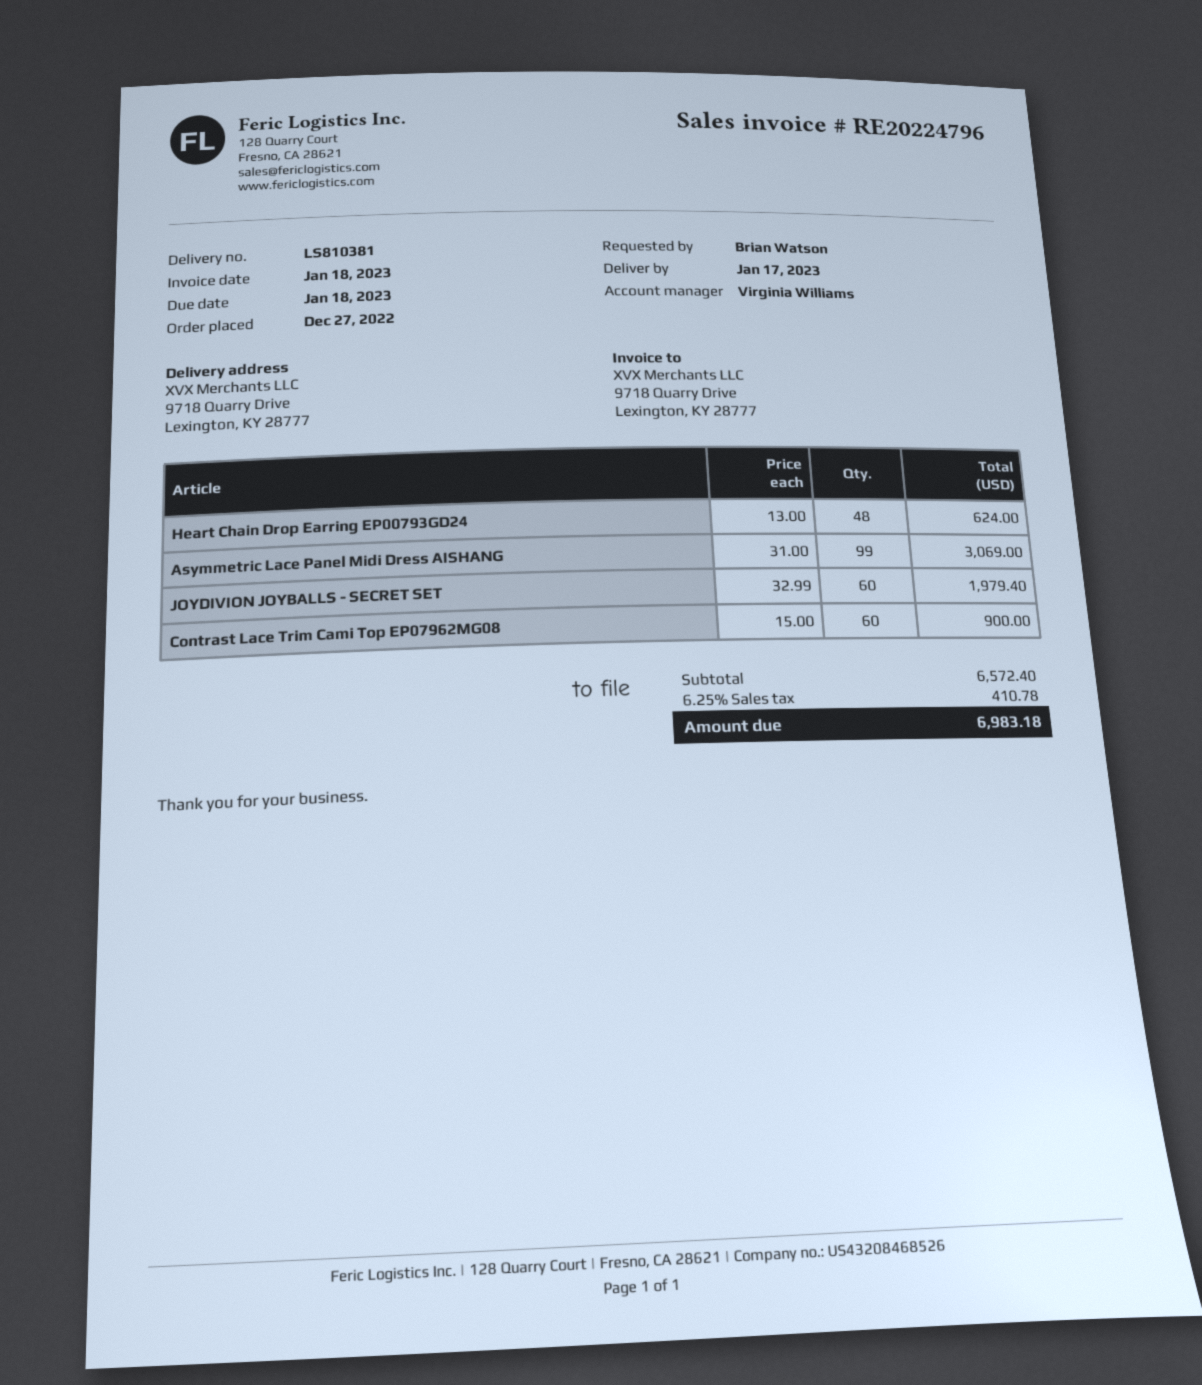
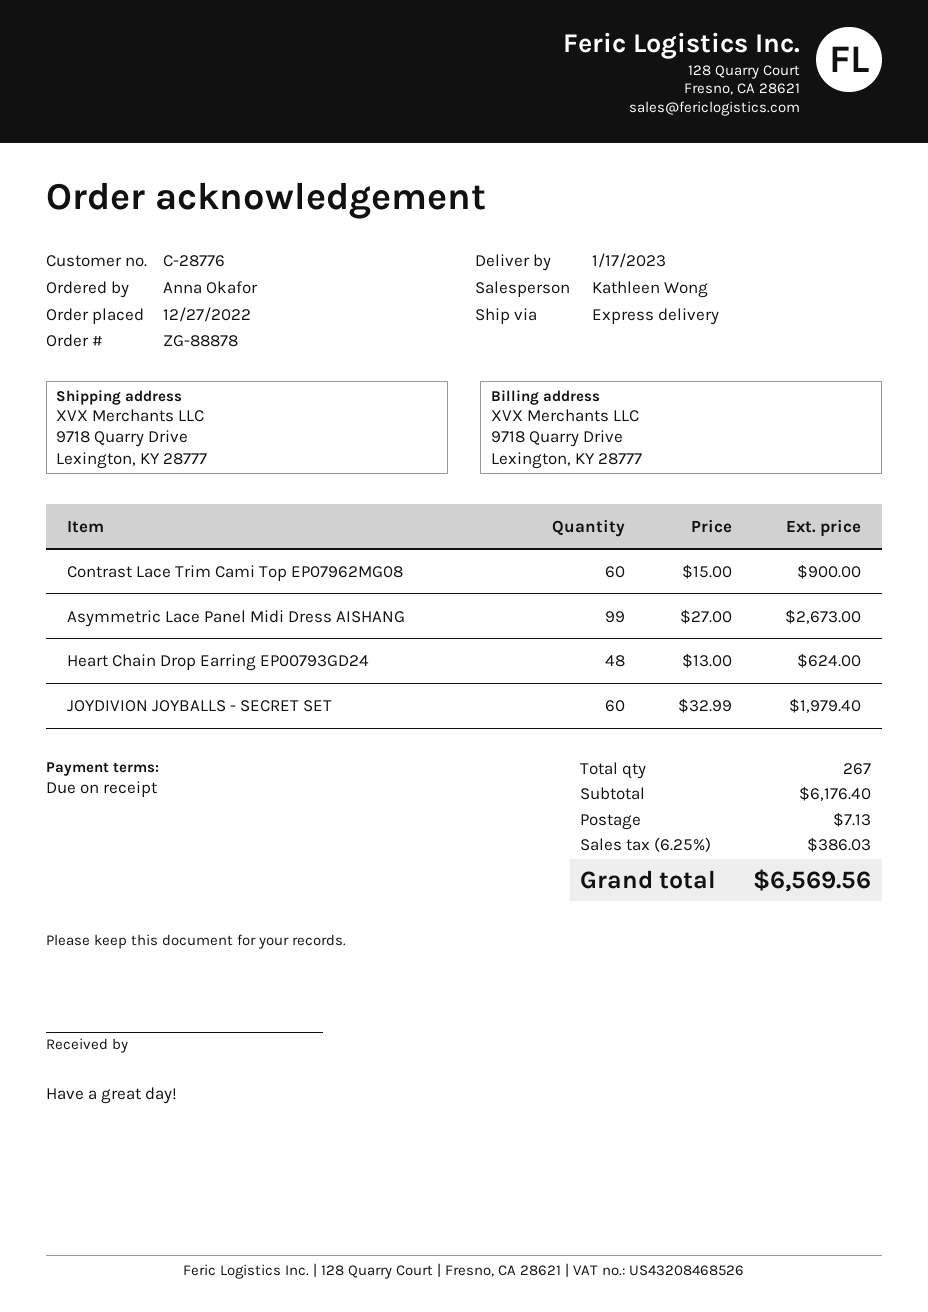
ordered by: Brian Watson -> Anna Okafor
sales rep: Virginia Williams -> Kathleen Wong
Asymmetric Lace Panel Midi Dress AISHANG: 99 x 31.00 = 3069.00 -> 99 x 27.00 = 2673.00
subtotal: 6572.40 -> 6176.40
shipping: none -> 7.13
tax: 6.25% = 410.78 -> 6.25% = 386.03
total: 6983.18 -> 6569.56

